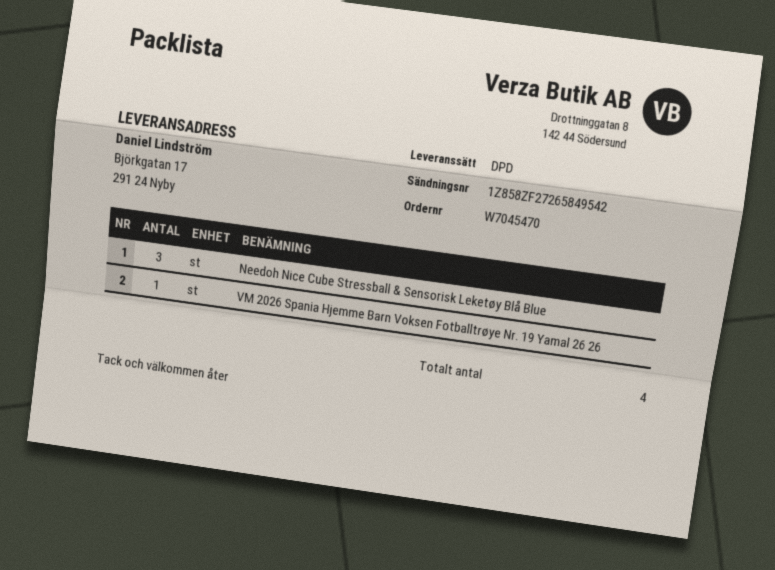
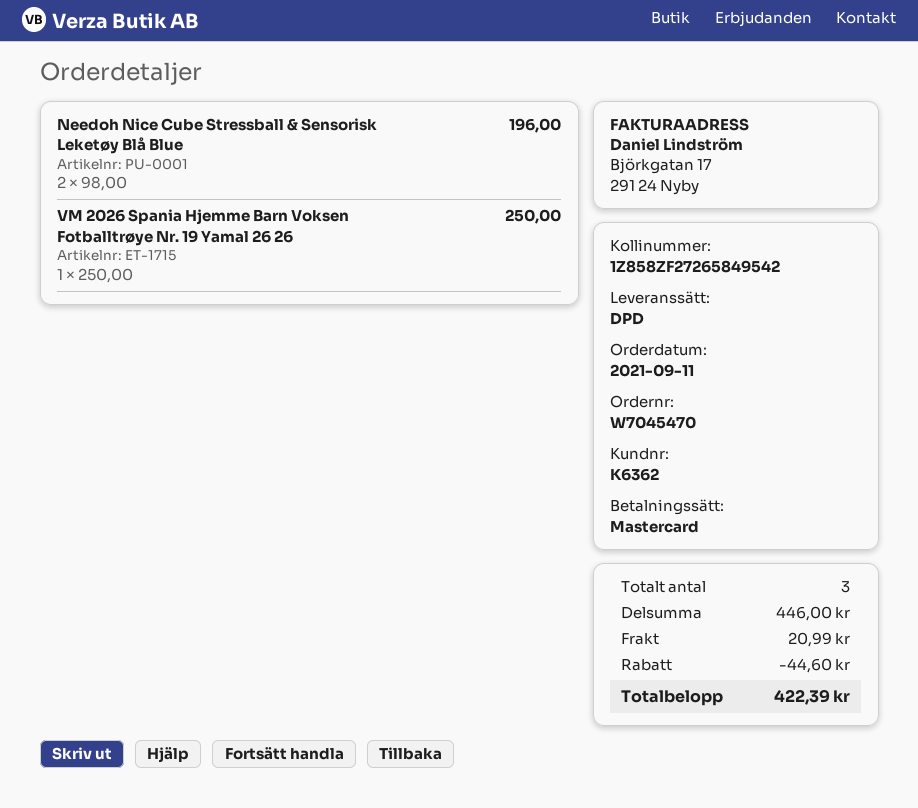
Needoh Nice Cube Stressball & Sensorisk Leketøy Blå Blue: 3 -> 2
total quantity: 4 -> 3

